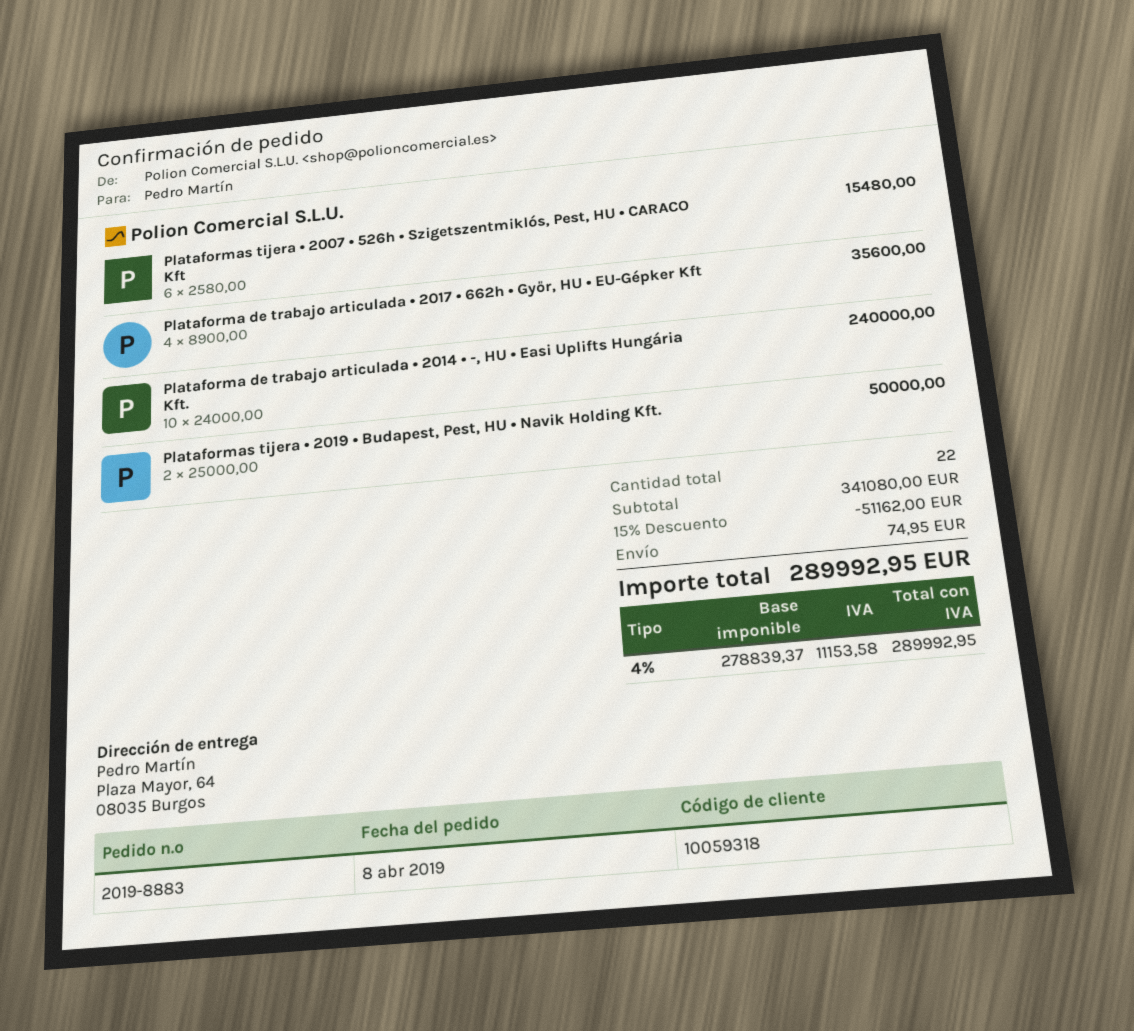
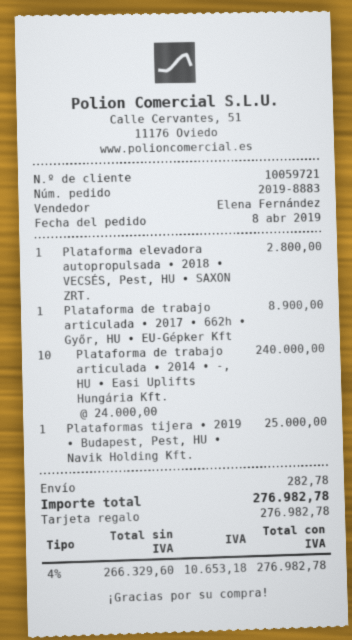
customer number: 10059318 -> 10059721
Plataformas tijera • 2007 • 526h • Szigetszentmiklós, Pest, HU • CARACO Kft: 6 x 2580.00 = 15480.00 -> none
Plataforma de trabajo articulada • 2017 • 662h • Győr, HU • EU-Gépker Kft: 4 x 8900.00 = 35600.00 -> 1 x 8900.00 = 8900.00
Plataformas tijera • 2019 • Budapest, Pest, HU • Navik Holding Kft.: 2 x 25000.00 = 50000.00 -> 1 x 25000.00 = 25000.00
Plataforma elevadora autopropulsada • 2018 • VECSÉS, Pest, HU • SAXON ZRT.: none -> 1 x 2800.00 = 2800.00
discount: 15% = 51162.00 -> none
shipping: 74.95 -> 282.78
net: 278839.37 -> 266329.60
tax: 4% = 11153.58 -> 4% = 10653.18
total: 289992.95 -> 276982.78

